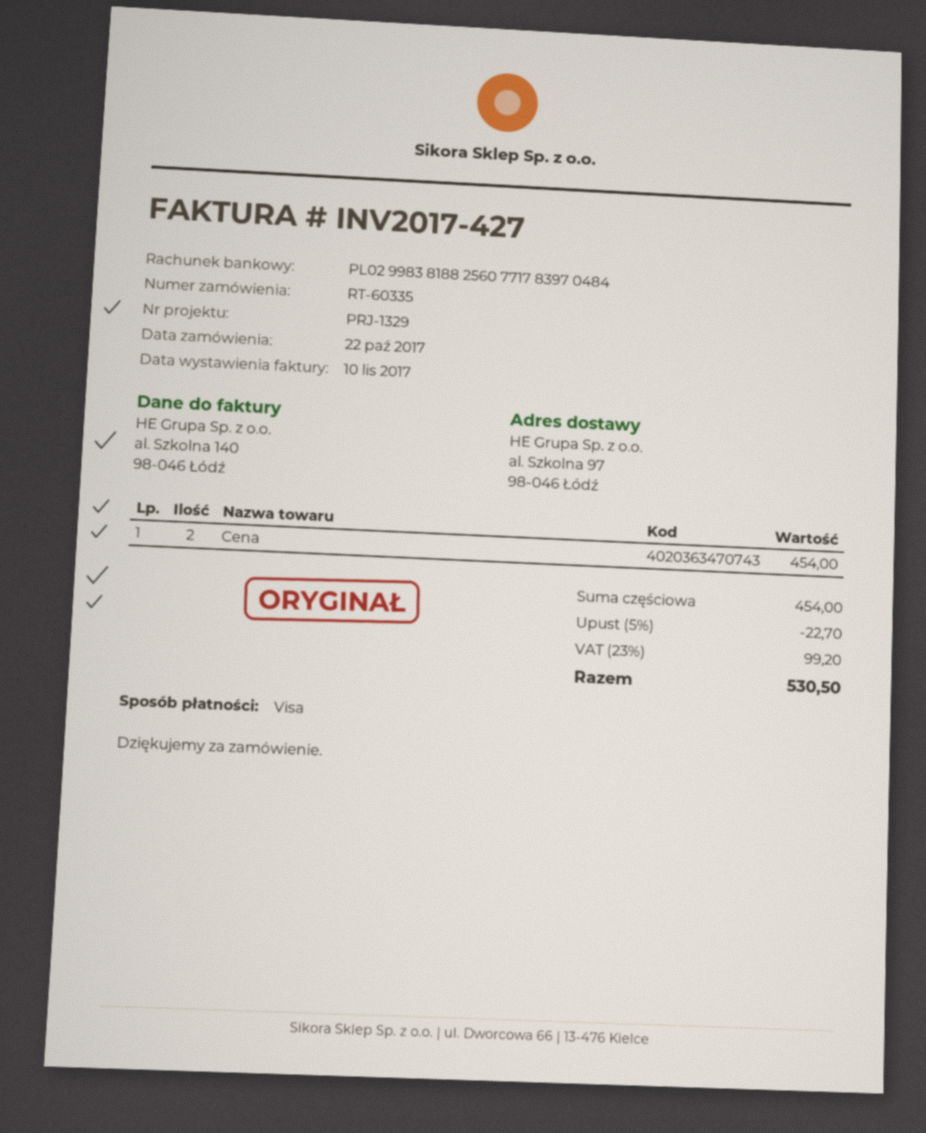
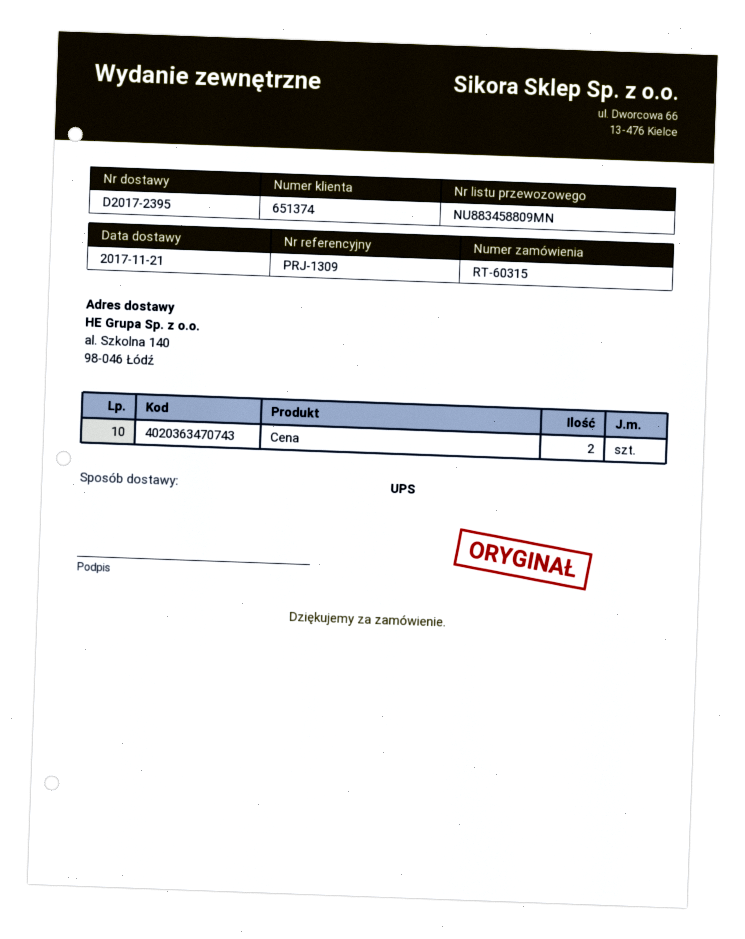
order number: RT-60335 -> RT-60315
reference: PRJ-1329 -> PRJ-1309
ship to: al. Szkolna 97, 98-046 Łódź -> al. Szkolna 140, 98-046 Łódź

